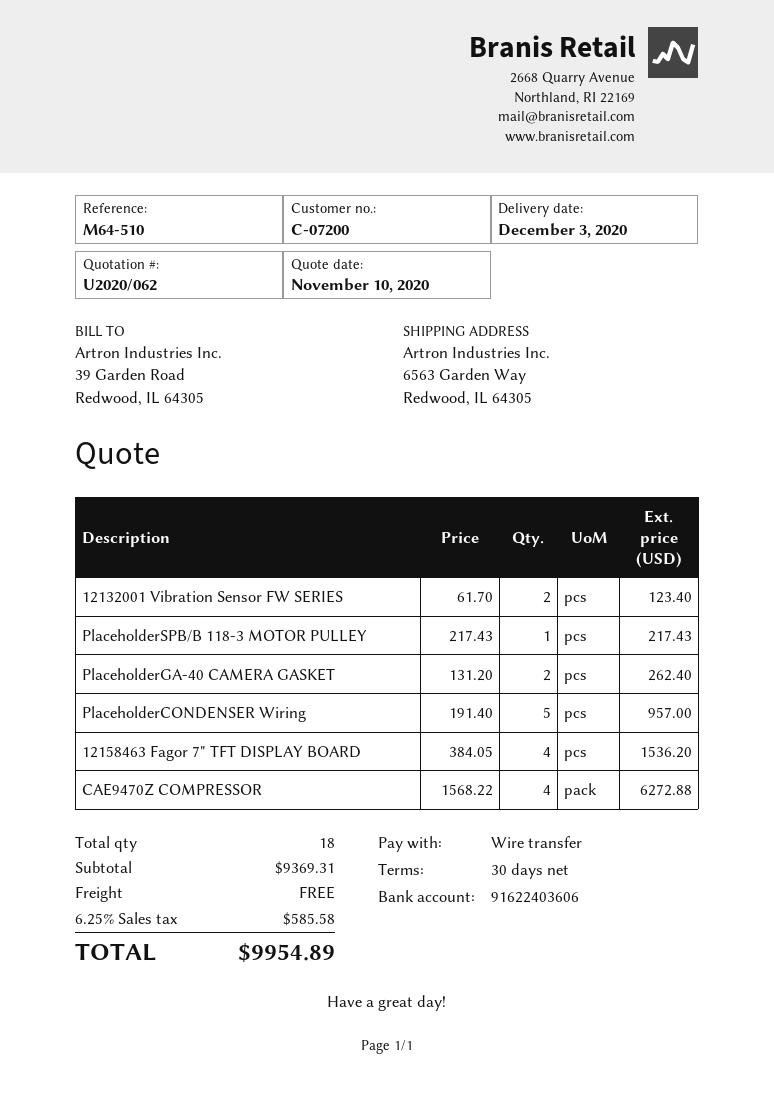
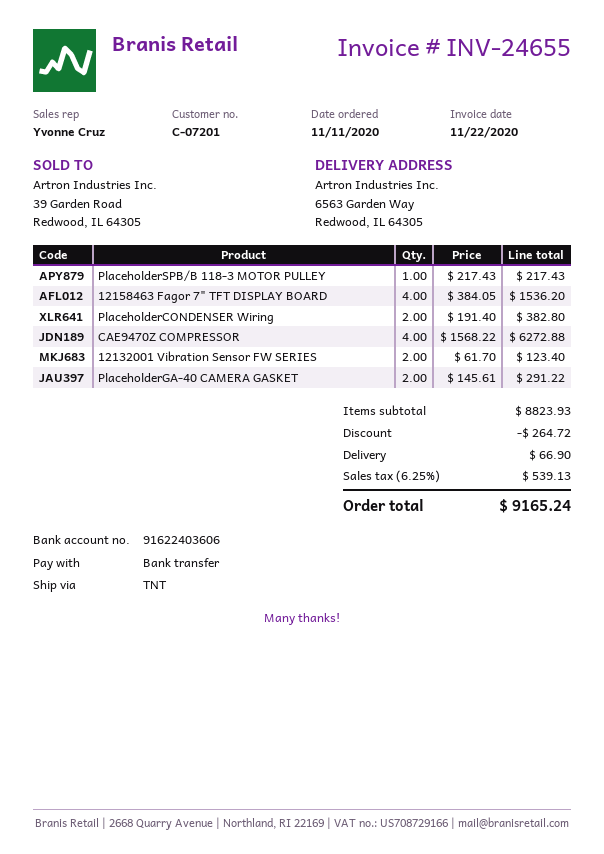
customer number: C-07200 -> C-07201
PlaceholderGA-40 CAMERA GASKET: 2 x 131.20 = 262.40 -> 2 x 145.61 = 291.22
PlaceholderCONDENSER Wiring: 5 x 191.40 = 957.00 -> 2 x 191.40 = 382.80
subtotal: 9369.31 -> 8823.93
discount: none -> 264.72
shipping: 0.00 -> 66.90
tax: 6.25% = 585.58 -> 6.25% = 539.13
total: 9954.89 -> 9165.24

